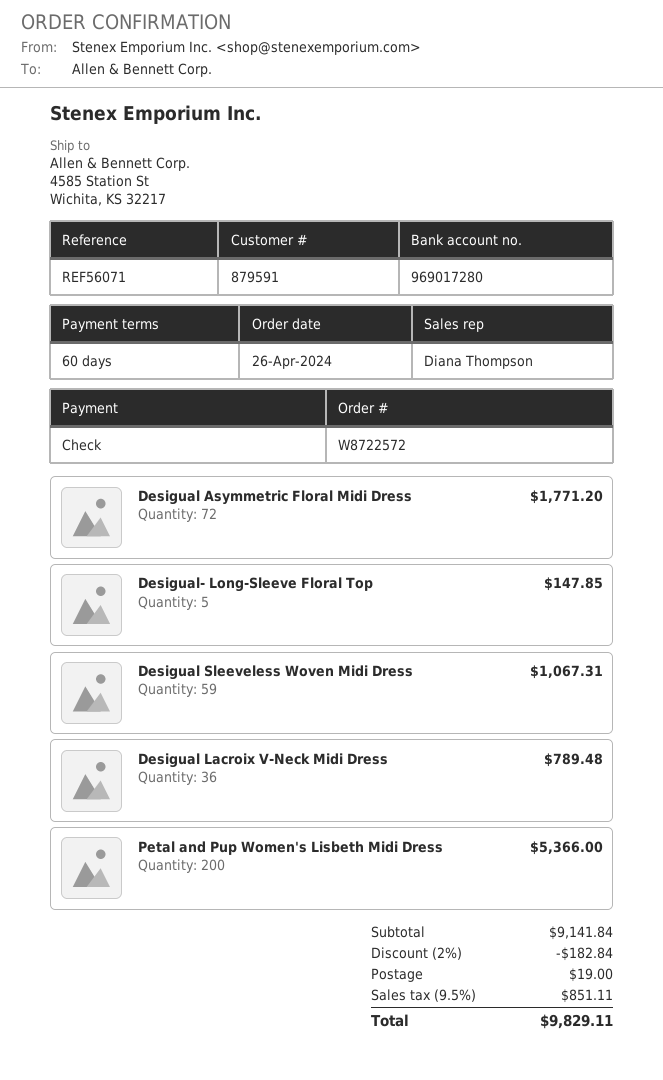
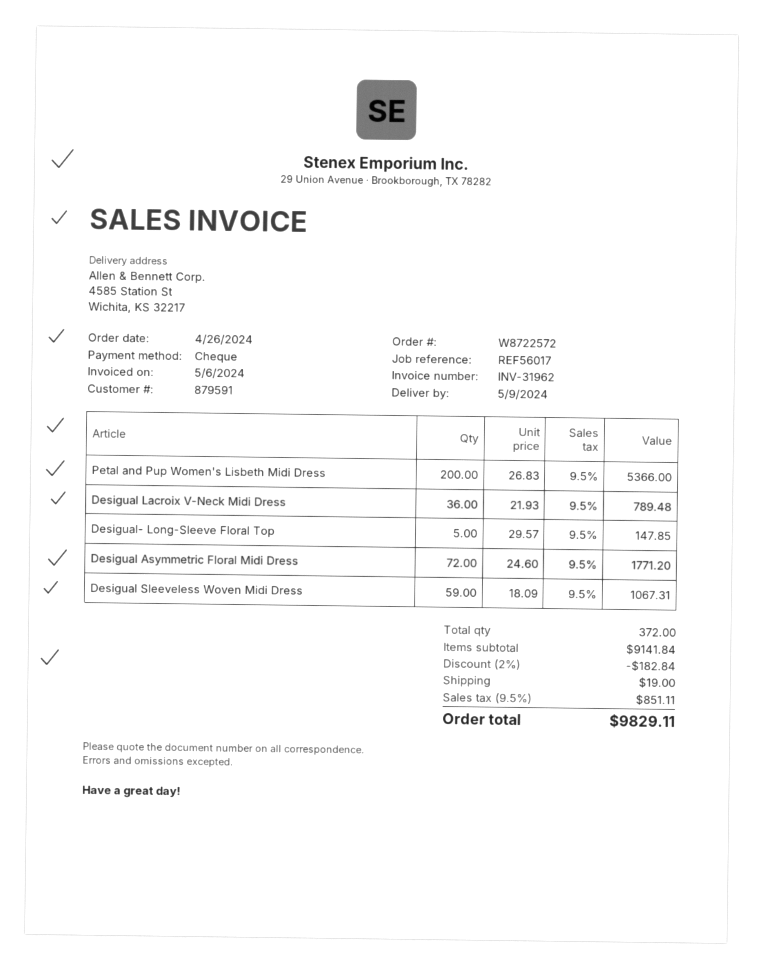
reference: REF56071 -> REF56017

